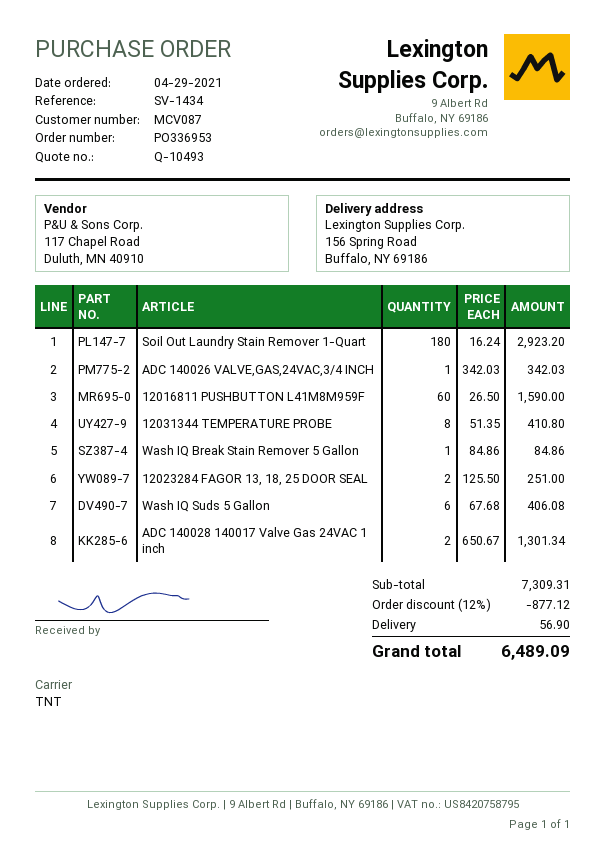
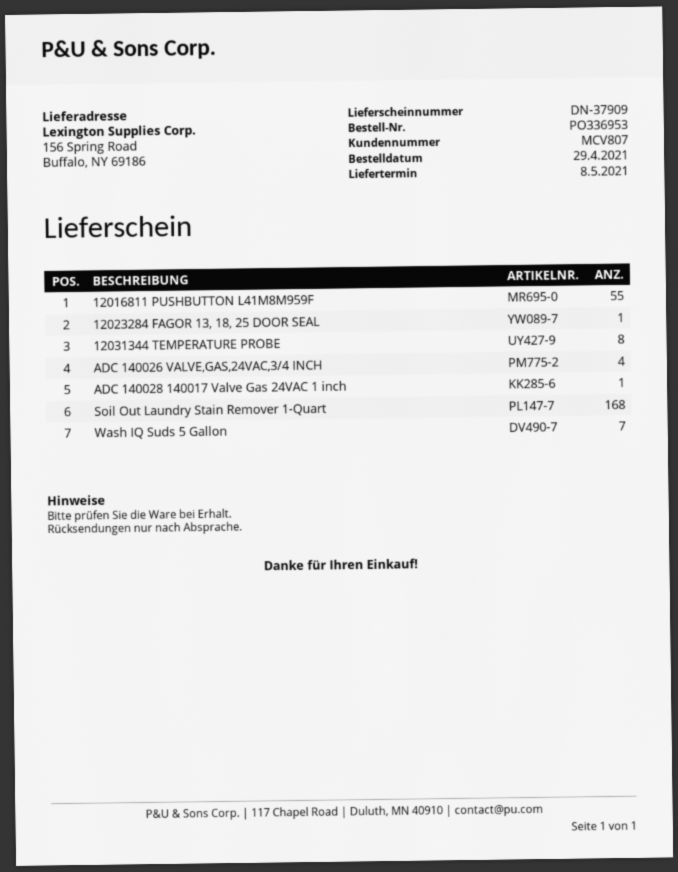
customer number: MCV087 -> MCV807
Soil Out Laundry Stain Remover 1-Quart: 180 -> 168
ADC 140026 VALVE,GAS,24VAC,3/4 INCH: 1 -> 4
12016811 PUSHBUTTON L41M8M959F: 60 -> 55
Wash IQ Break Stain Remover 5 Gallon: 1 -> none
12023284 FAGOR 13, 18, 25 DOOR SEAL: 2 -> 1
Wash IQ Suds 5 Gallon: 6 -> 7
ADC 140028 140017 Valve Gas 24VAC 1 inch: 2 -> 1

